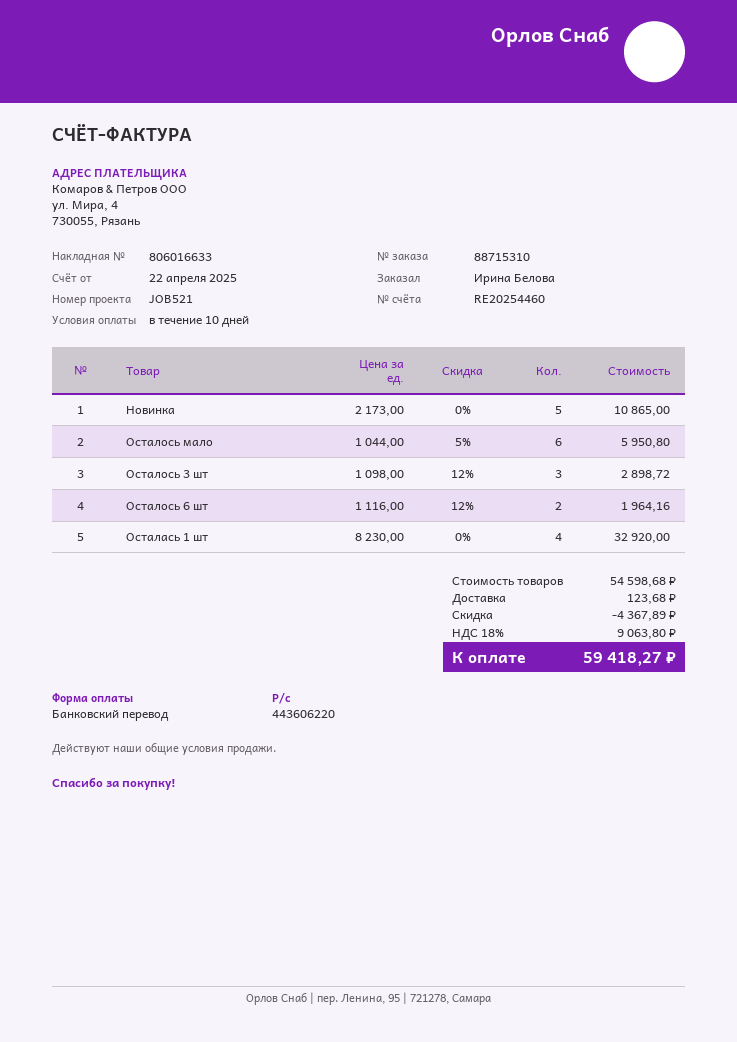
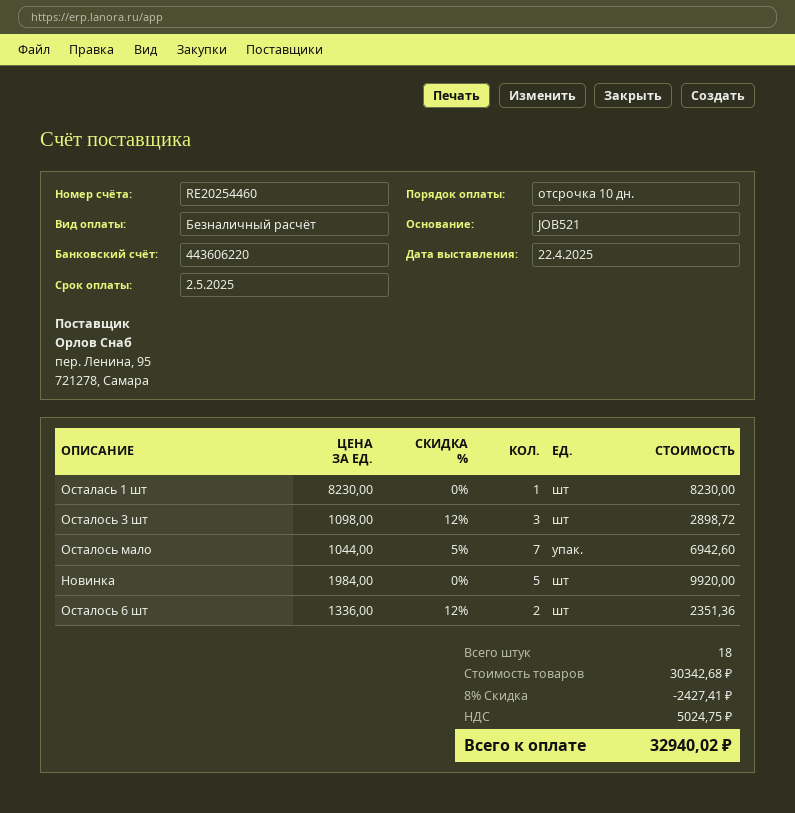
Новинка: 5 x 2173.00 = 10865.00 -> 5 x 1984.00 = 9920.00
Осталось мало: 6 x 1044.00 - 5% = 5950.80 -> 7 x 1044.00 - 5% = 6942.60
Осталось 6 шт: 2 x 1116.00 - 12% = 1964.16 -> 2 x 1336.00 - 12% = 2351.36
Осталась 1 шт: 4 x 8230.00 = 32920.00 -> 1 x 8230.00 = 8230.00
subtotal: 54598.68 -> 30342.68
discount: 4367.89 -> 2427.41
shipping: 123.68 -> none
tax: 9063.80 -> 5024.75
total: 59418.27 -> 32940.02

